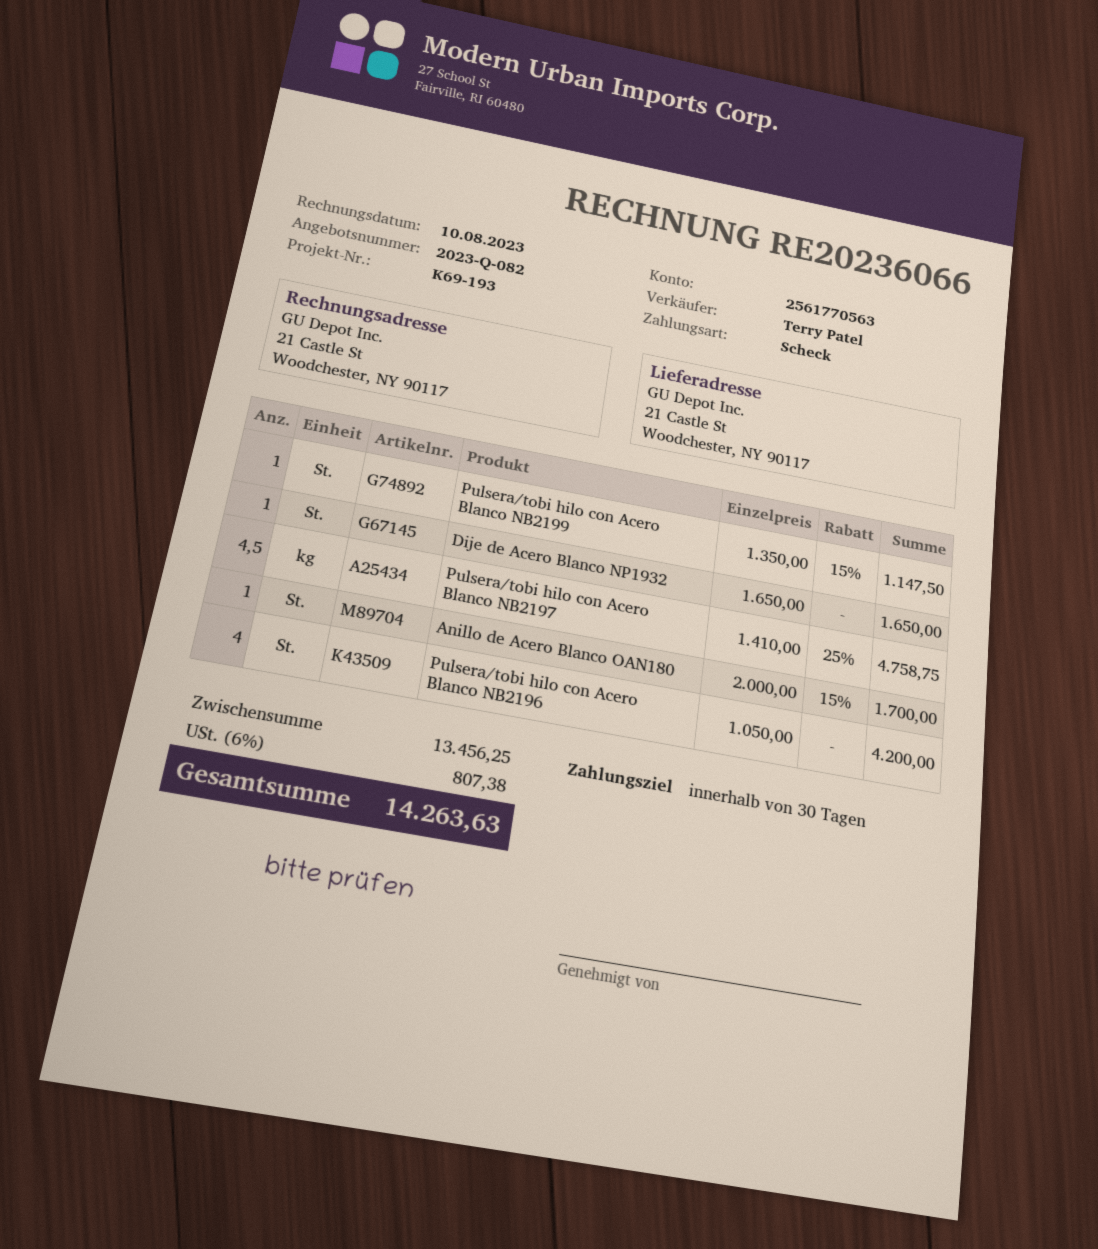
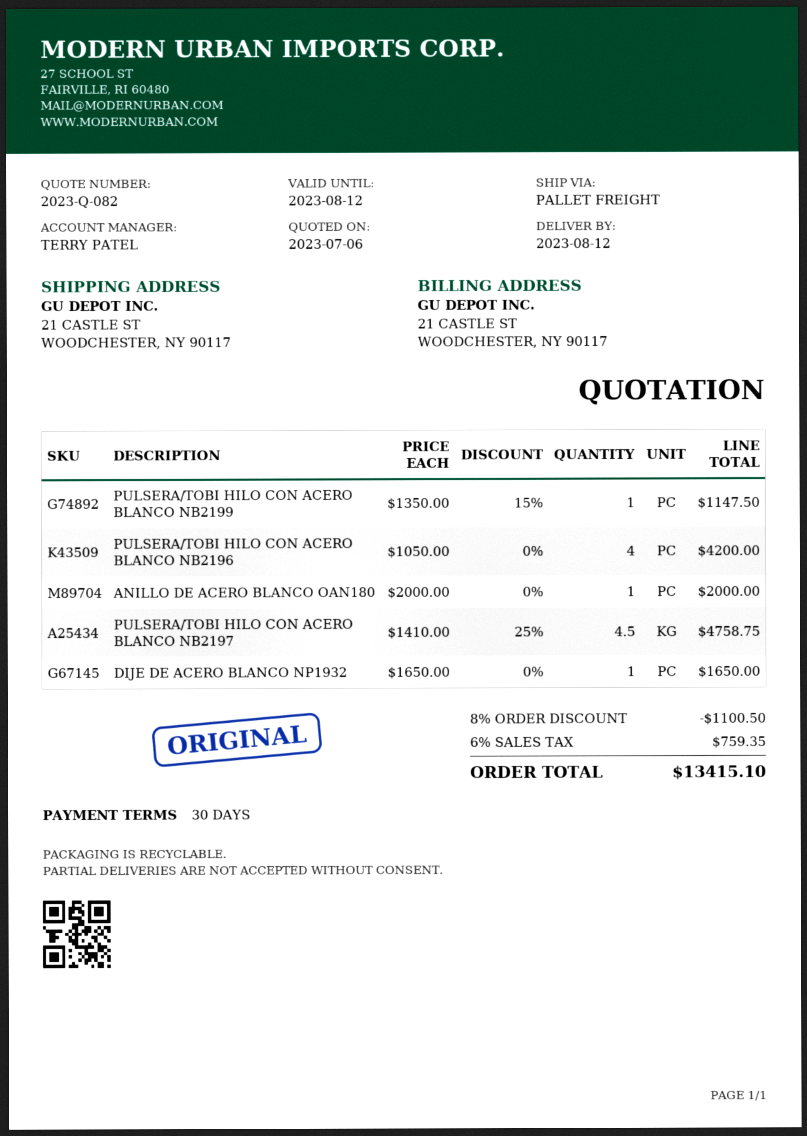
Anillo de Acero Blanco OAN180: 1 x 2000.00 - 15% = 1700.00 -> 1 x 2000.00 = 2000.00
discount: none -> 8% = 1100.50
tax: 6% = 807.38 -> 6% = 759.35
total: 14263.63 -> 13415.10

